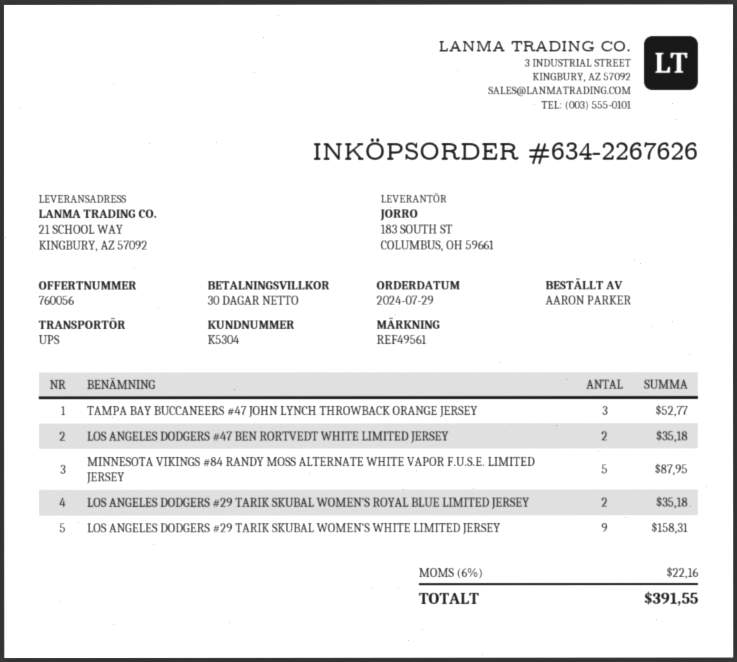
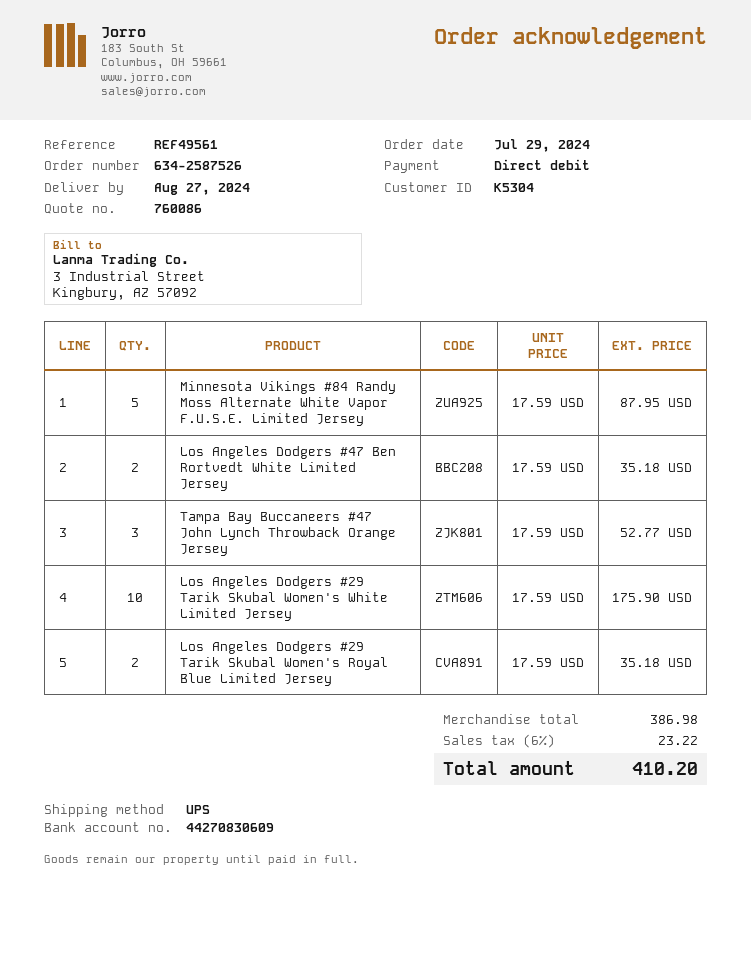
quote number: 760056 -> 760086
order number: 634-2267626 -> 634-2587526
LOS ANGELES DODGERS #29 TARIK SKUBAL WOMEN'S WHITE LIMITED JERSEY: 9 for 158.31 -> 10 for 175.90
tax: 6% = 22.16 -> 6% = 23.22
total: 391.55 -> 410.20

